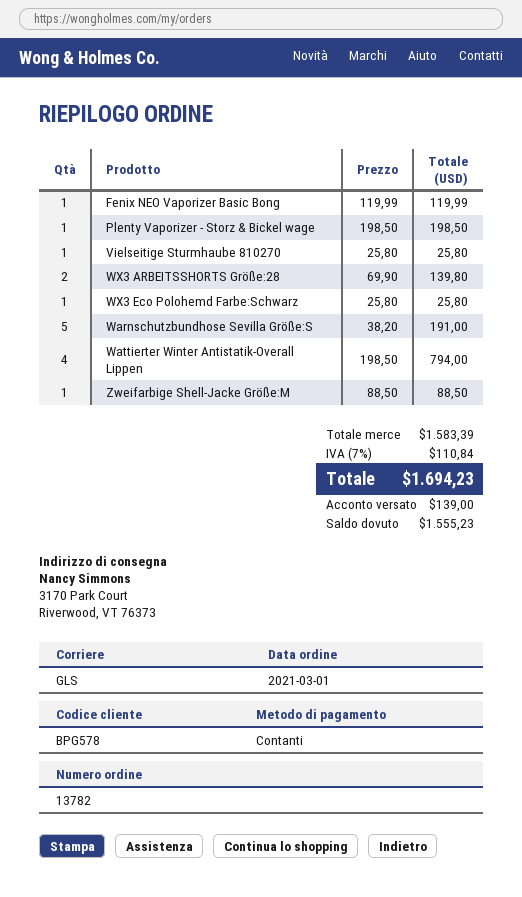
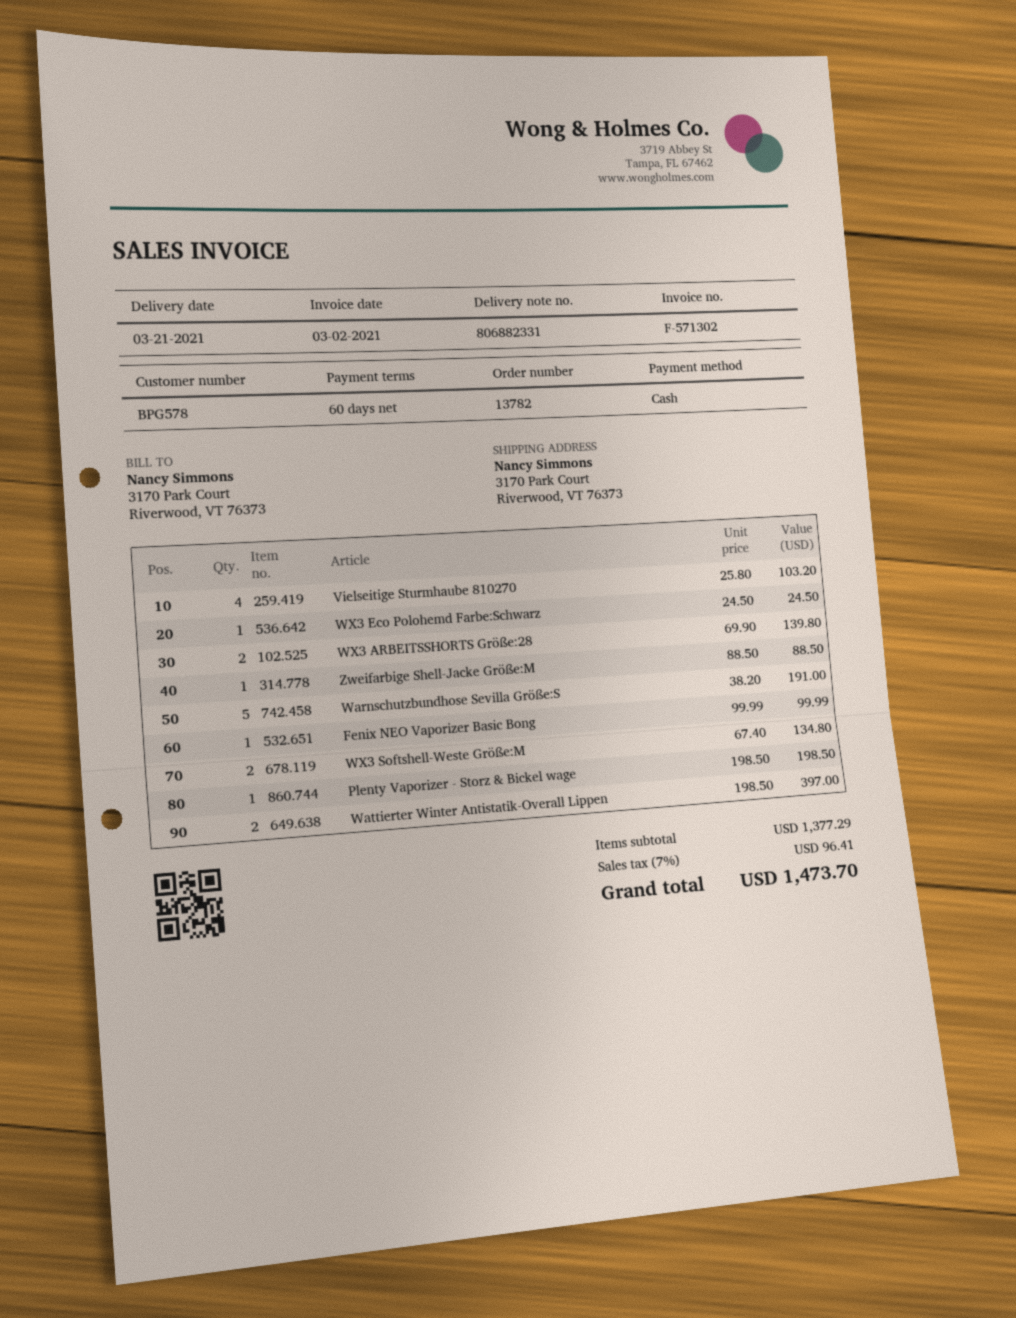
Fenix NEO Vaporizer Basic Bong: 1 x 119.99 = 119.99 -> 1 x 99.99 = 99.99
Vielseitige Sturmhaube 810270: 1 x 25.80 = 25.80 -> 4 x 25.80 = 103.20
WX3 Eco Polohemd Farbe:Schwarz: 1 x 25.80 = 25.80 -> 1 x 24.50 = 24.50
Wattierter Winter Antistatik-Overall Lippen: 4 x 198.50 = 794.00 -> 2 x 198.50 = 397.00
WX3 Softshell-Weste Größe:M: none -> 2 x 67.40 = 134.80
subtotal: 1583.39 -> 1377.29
tax: 7% = 110.84 -> 7% = 96.41
total: 1694.23 -> 1473.70

